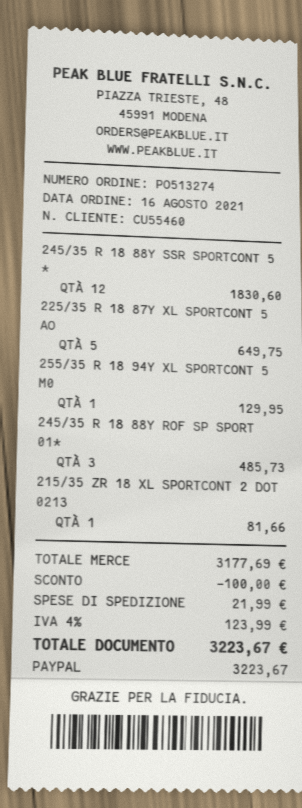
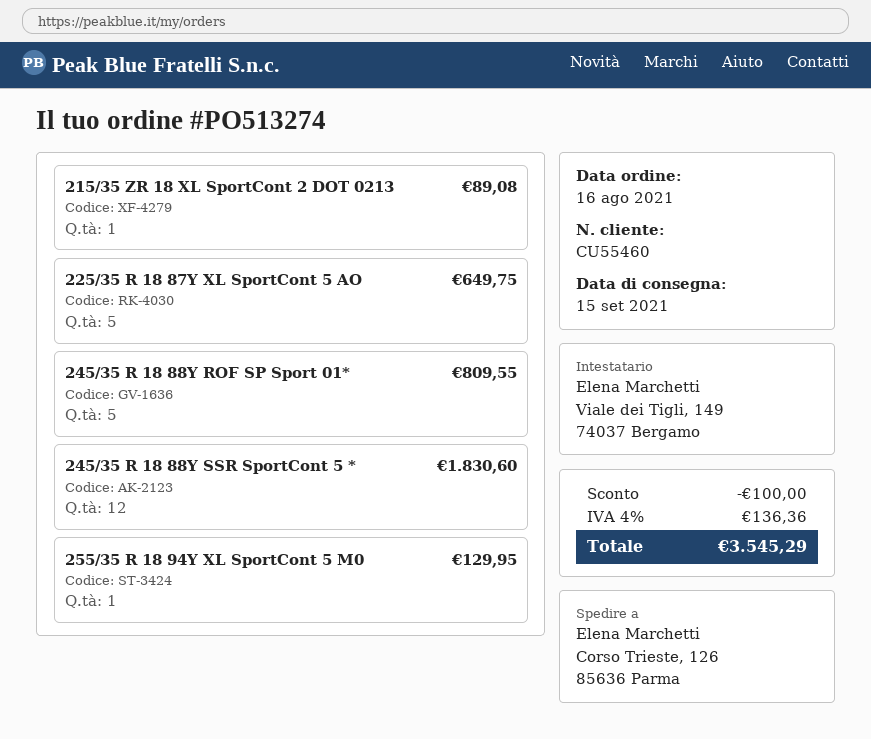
245/35 R 18 88Y ROF SP SPORT 01*: 3 for 485.73 -> 5 for 809.55
215/35 ZR 18 XL SPORTCONT 2 DOT 0213: 1 for 81.66 -> 1 for 89.08
shipping: 21.99 -> none
tax: 4% = 123.99 -> 4% = 136.36
total: 3223.67 -> 3545.29

